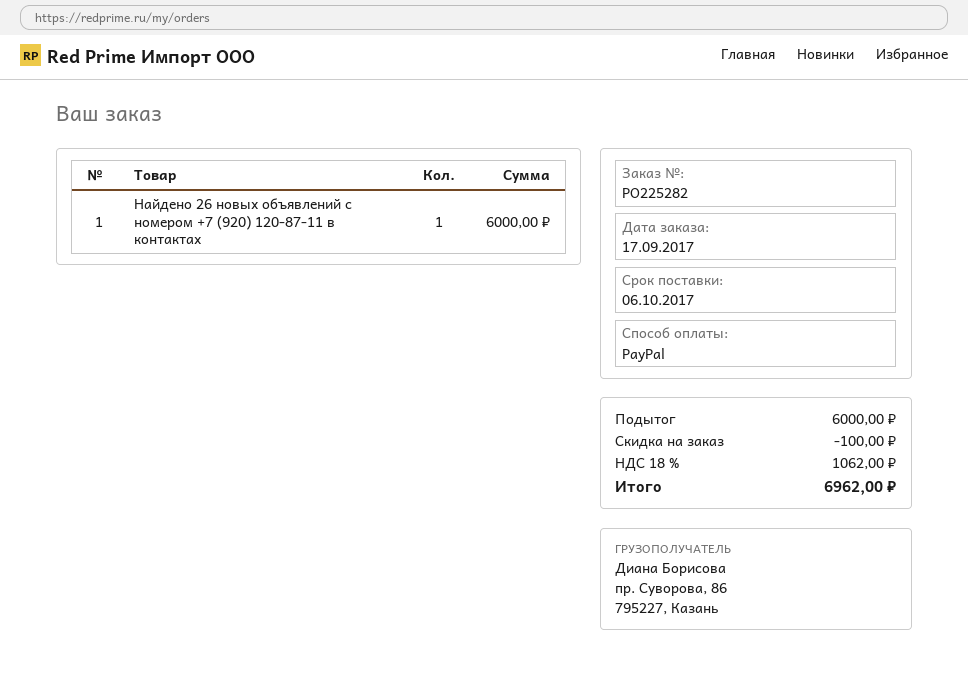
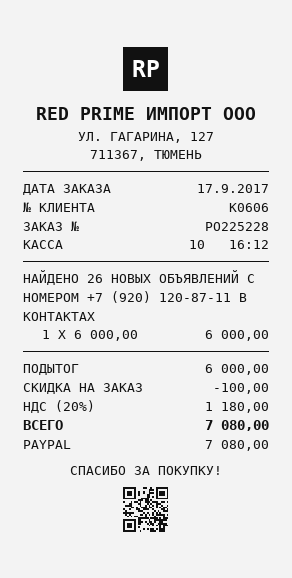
order number: PO225282 -> PO225228
tax: 18% = 1062.00 -> 20% = 1180.00
total: 6962.00 -> 7080.00

